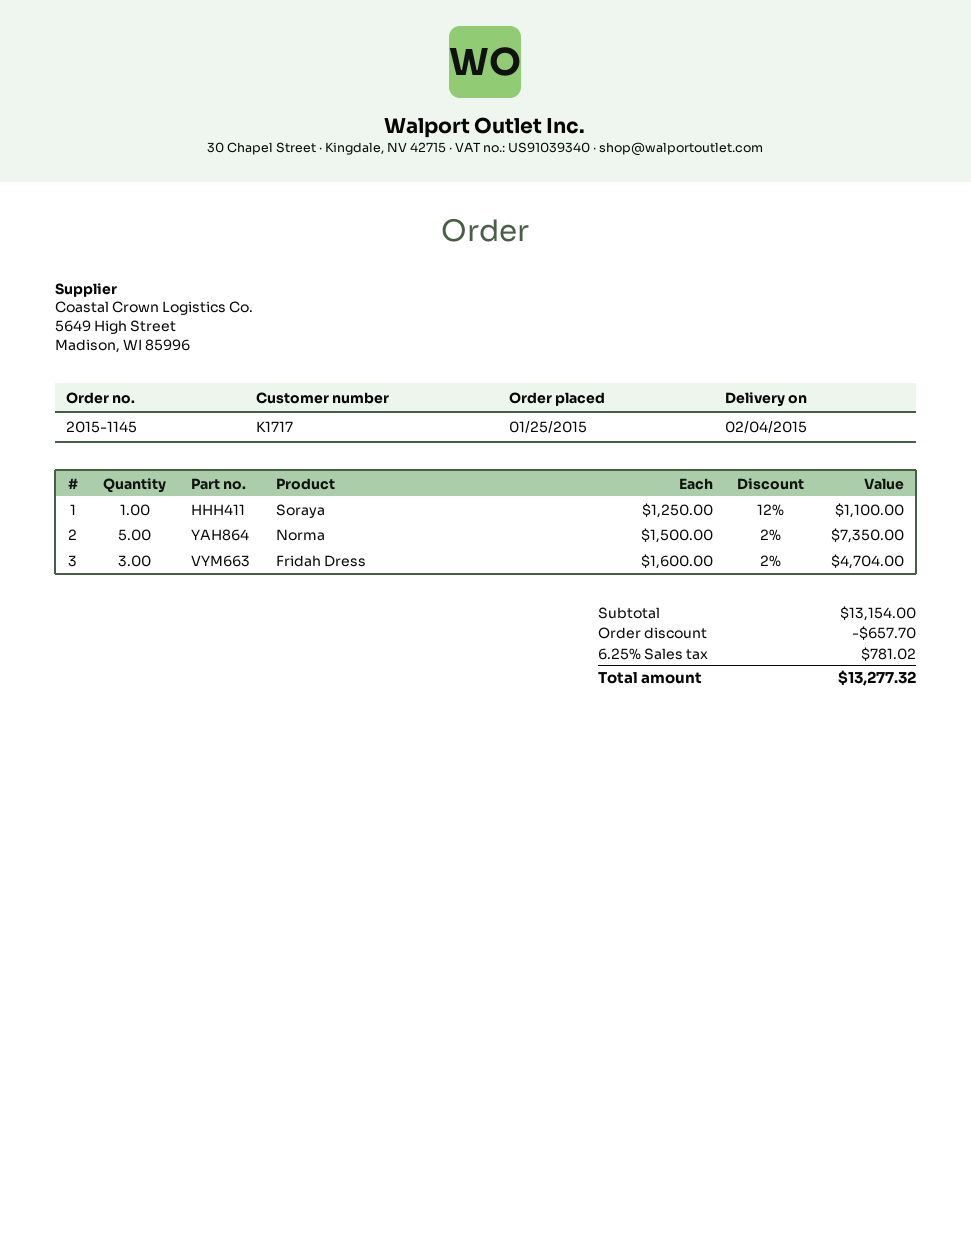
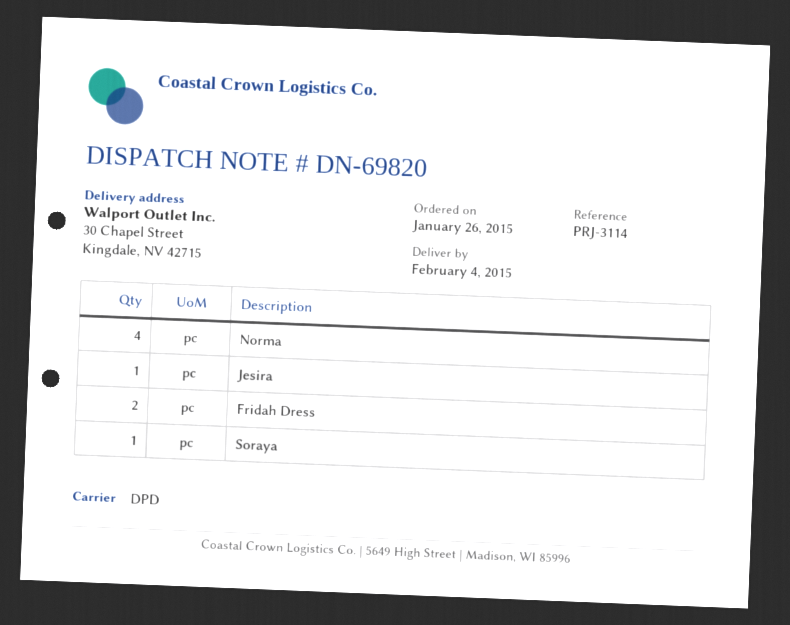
order date: 2015-01-25 -> 2015-01-26
Norma: 5 -> 4
Fridah Dress: 3 -> 2
Jesira: none -> 1

